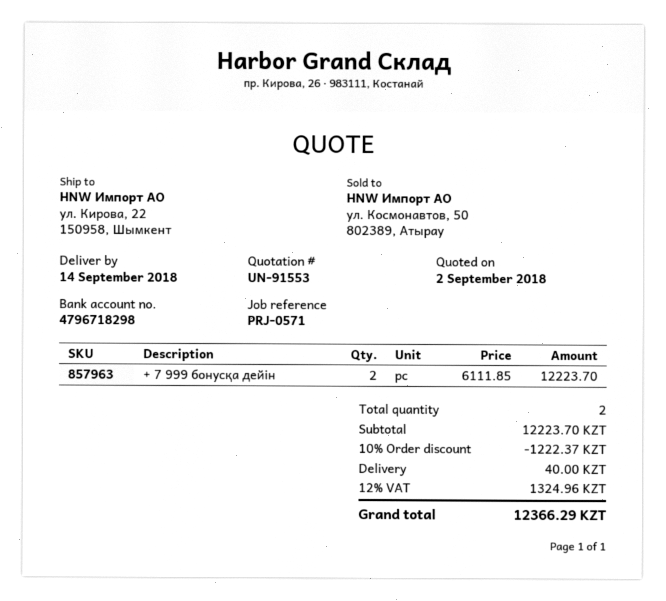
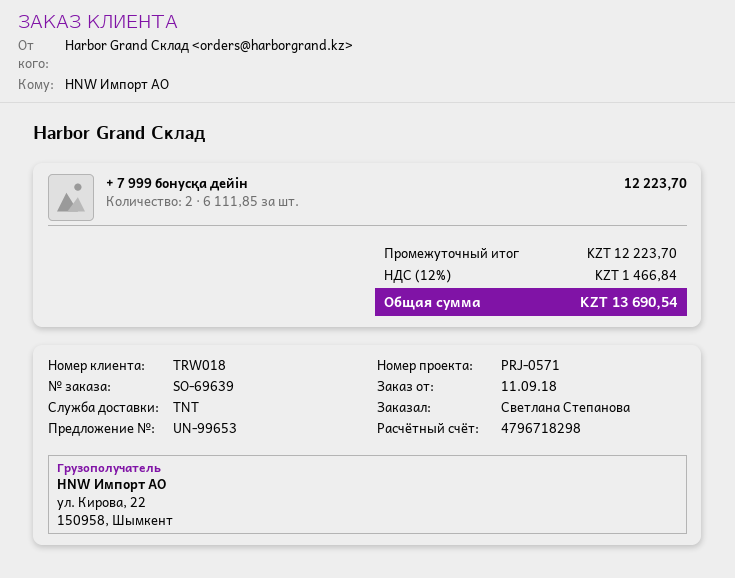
quote number: UN-91553 -> UN-99653
discount: 10% = 1222.37 -> none
shipping: 40.00 -> none
tax: 12% = 1324.96 -> 12% = 1466.84
total: 12366.29 -> 13690.54

